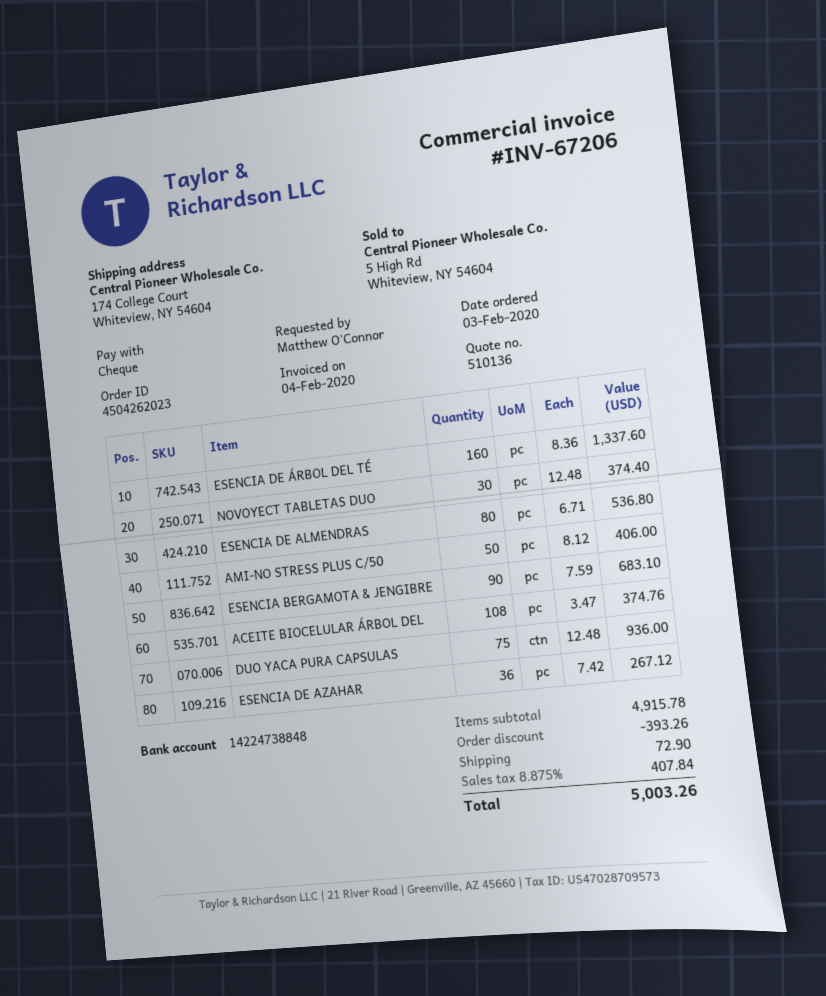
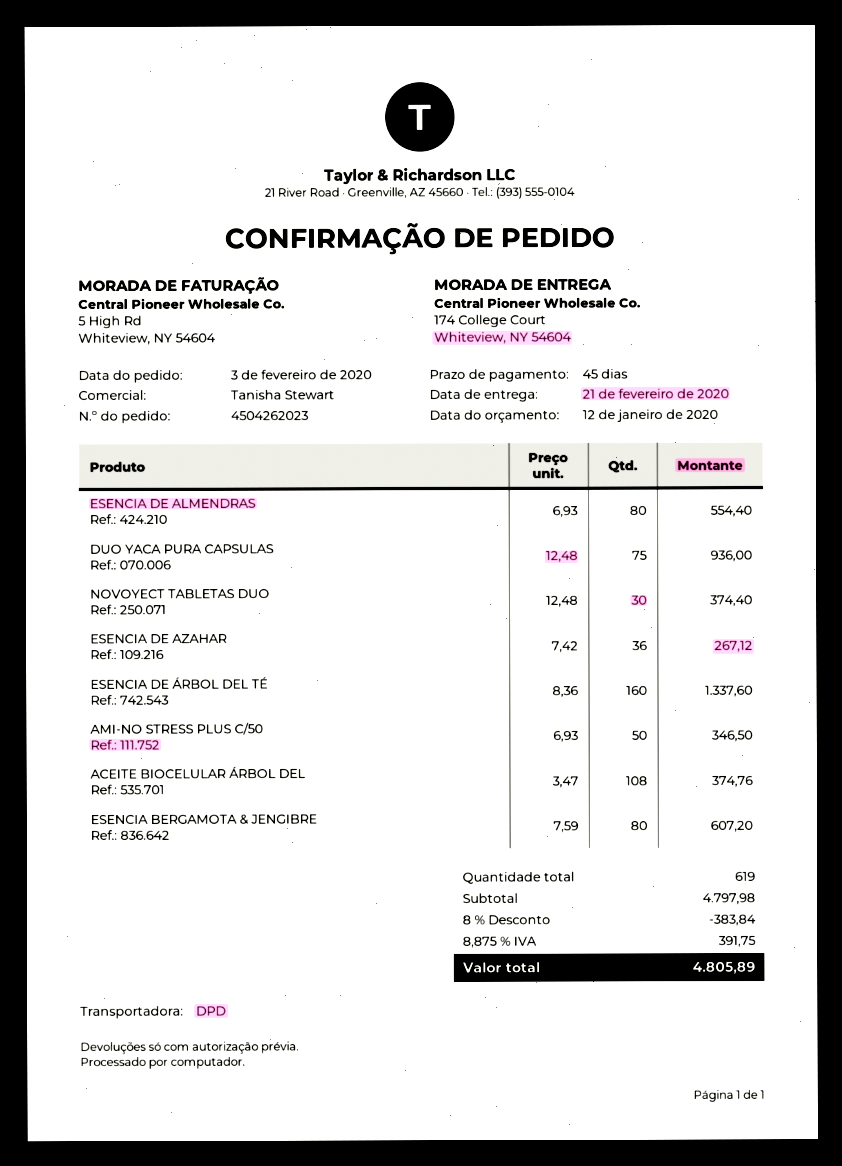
ESENCIA DE ALMENDRAS: 80 x 6.71 = 536.80 -> 80 x 6.93 = 554.40
AMI-NO STRESS PLUS C/50: 50 x 8.12 = 406.00 -> 50 x 6.93 = 346.50
ESENCIA BERGAMOTA & JENGIBRE: 90 x 7.59 = 683.10 -> 80 x 7.59 = 607.20
subtotal: 4915.78 -> 4797.98
discount: 393.26 -> 383.84
shipping: 72.90 -> none
tax: 8.875% = 407.84 -> 8.875% = 391.75
total: 5003.26 -> 4805.89

